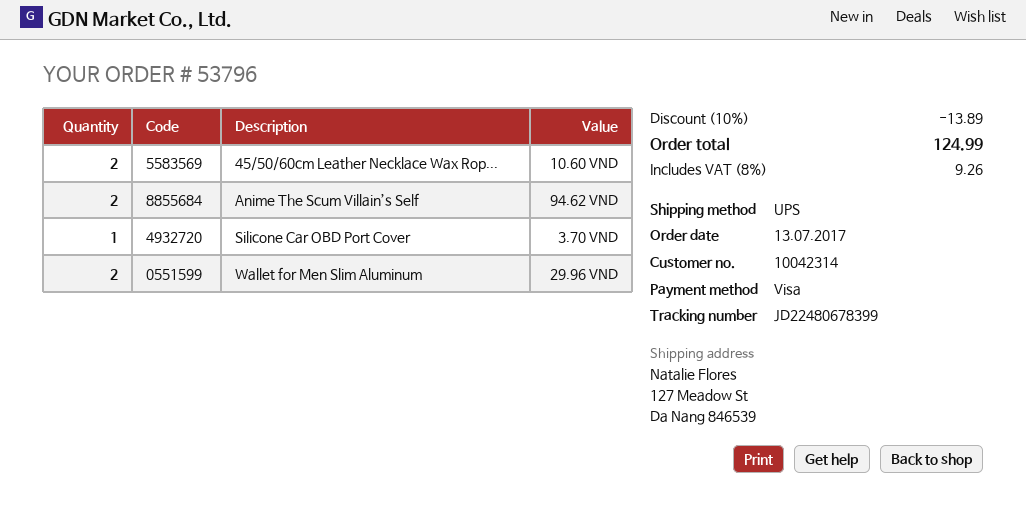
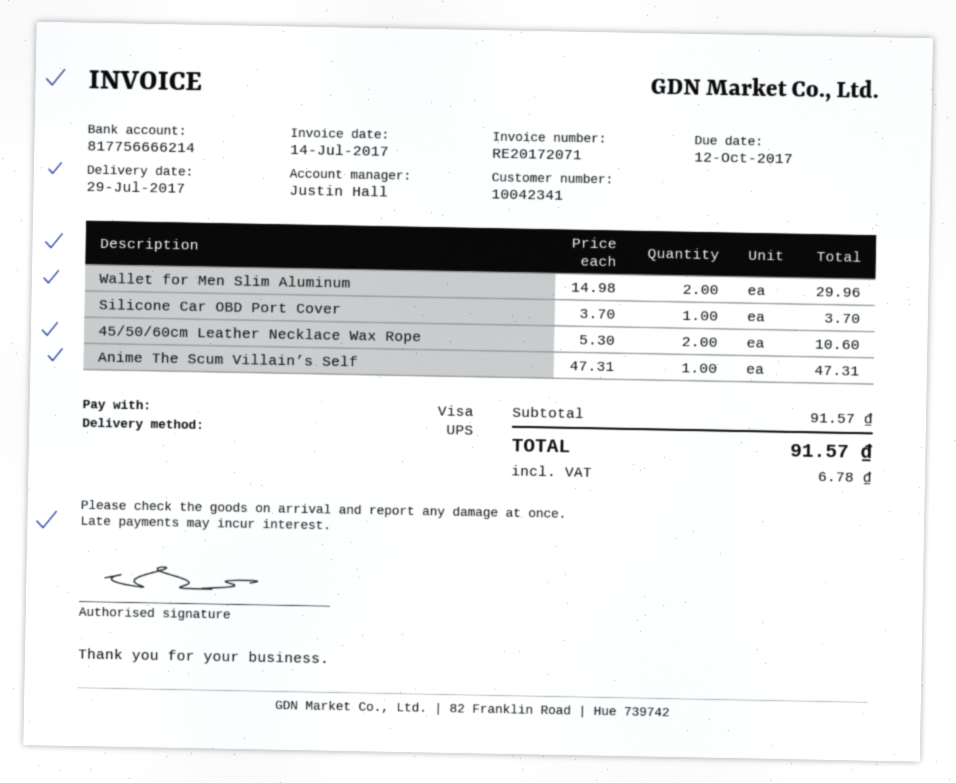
customer number: 10042314 -> 10042341
Anime The Scum Villain’s Self: 2 for 94.62 -> 1 for 47.31
discount: 10% = 13.89 -> none
tax: 9.26 -> 6.78
total: 124.99 -> 91.57

